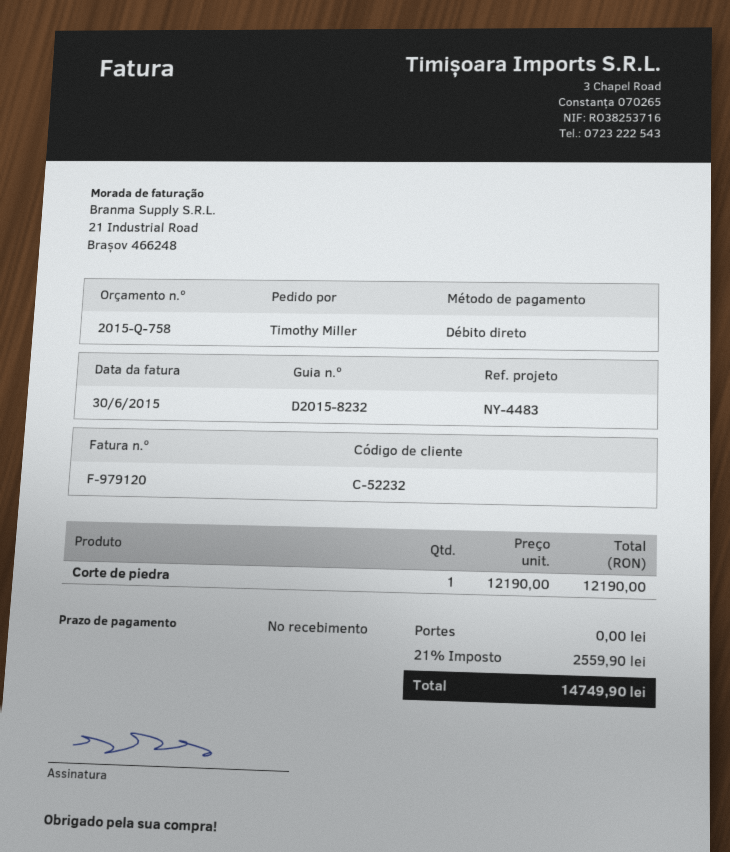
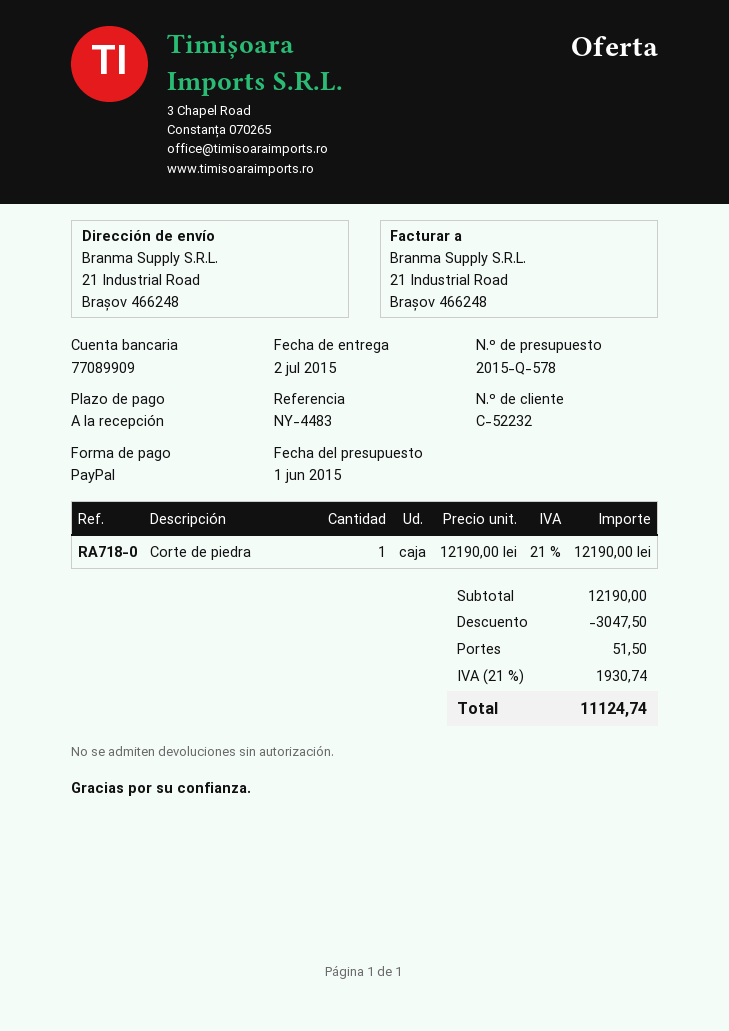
quote number: 2015-Q-758 -> 2015-Q-578
payment method: direct debit -> PayPal
discount: none -> 3047.50
shipping: 0.00 -> 51.50
tax: 21% = 2559.90 -> 21% = 1930.74
total: 14749.90 -> 11124.74

